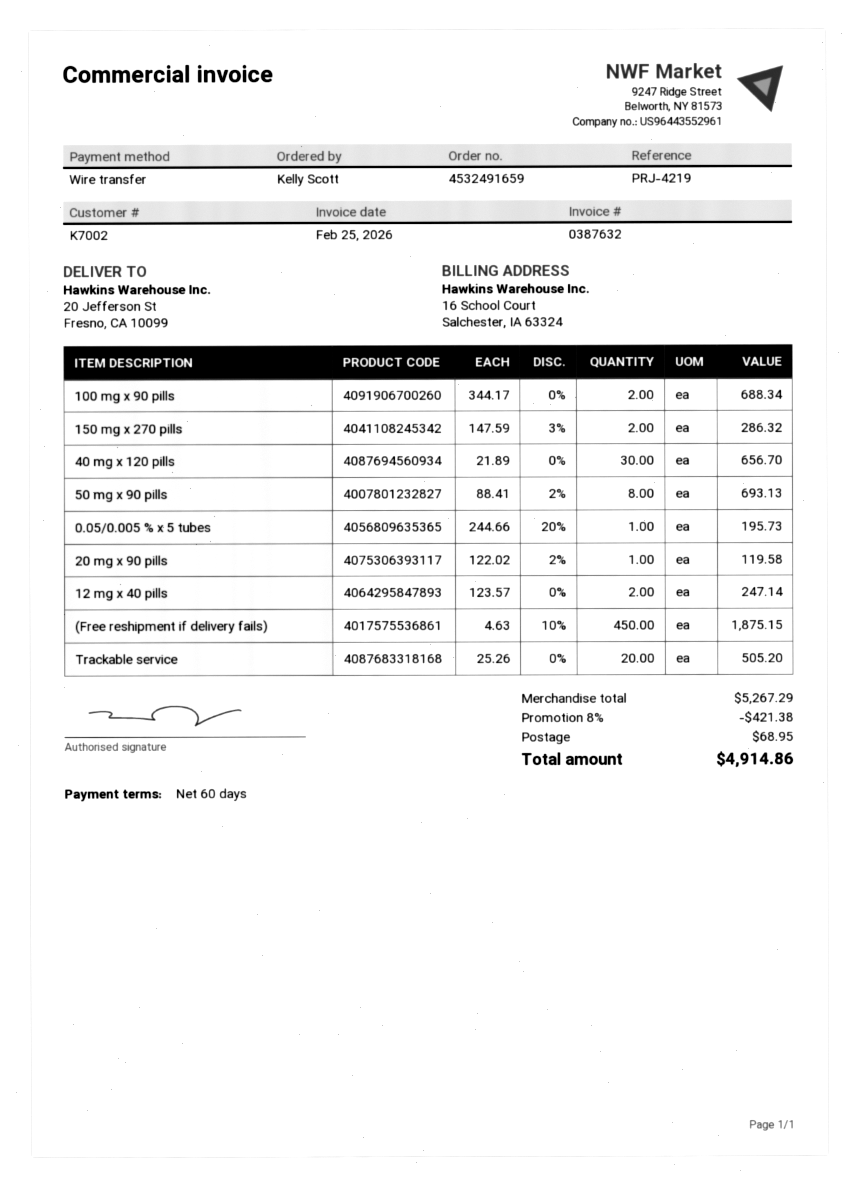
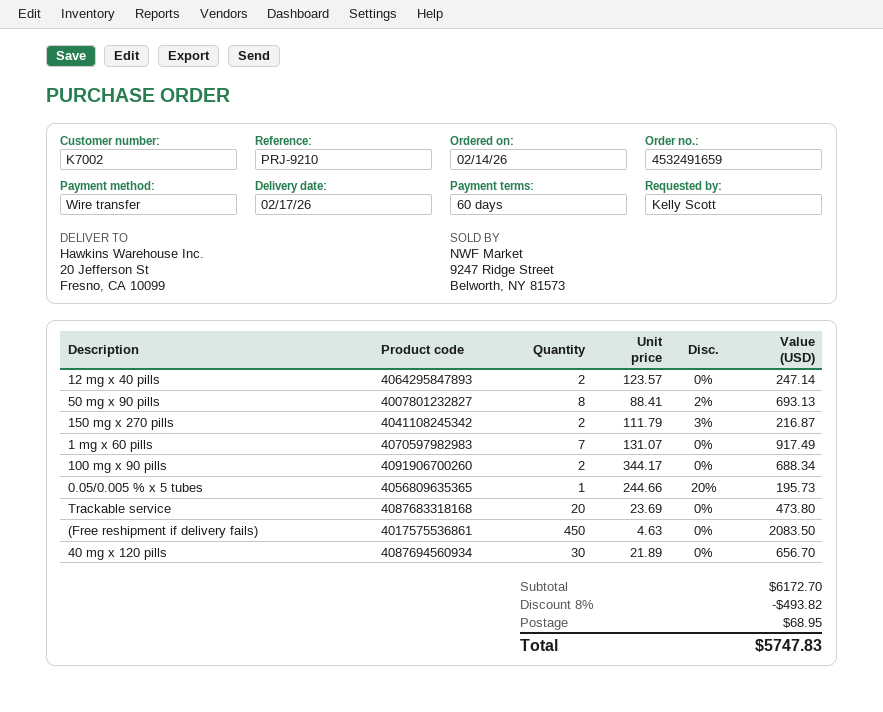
reference: PRJ-4219 -> PRJ-9210
150 mg x 270 pills: 2 x 147.59 - 3% = 286.32 -> 2 x 111.79 - 3% = 216.87
20 mg x 90 pills: 1 x 122.02 - 2% = 119.58 -> none
(Free reshipment if delivery fails): 450 x 4.63 - 10% = 1875.15 -> 450 x 4.63 = 2083.50
Trackable service: 20 x 25.26 = 505.20 -> 20 x 23.69 = 473.80
1 mg x 60 pills: none -> 7 x 131.07 = 917.49
subtotal: 5267.29 -> 6172.70
discount: 8% = 421.38 -> 8% = 493.82
total: 4914.86 -> 5747.83

